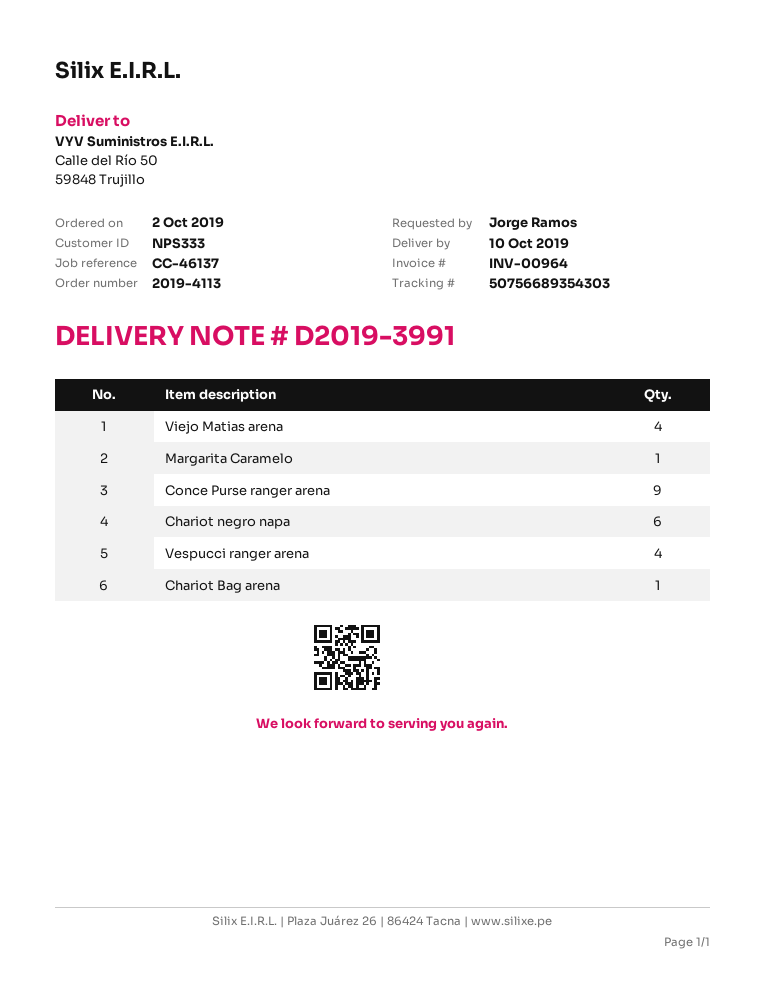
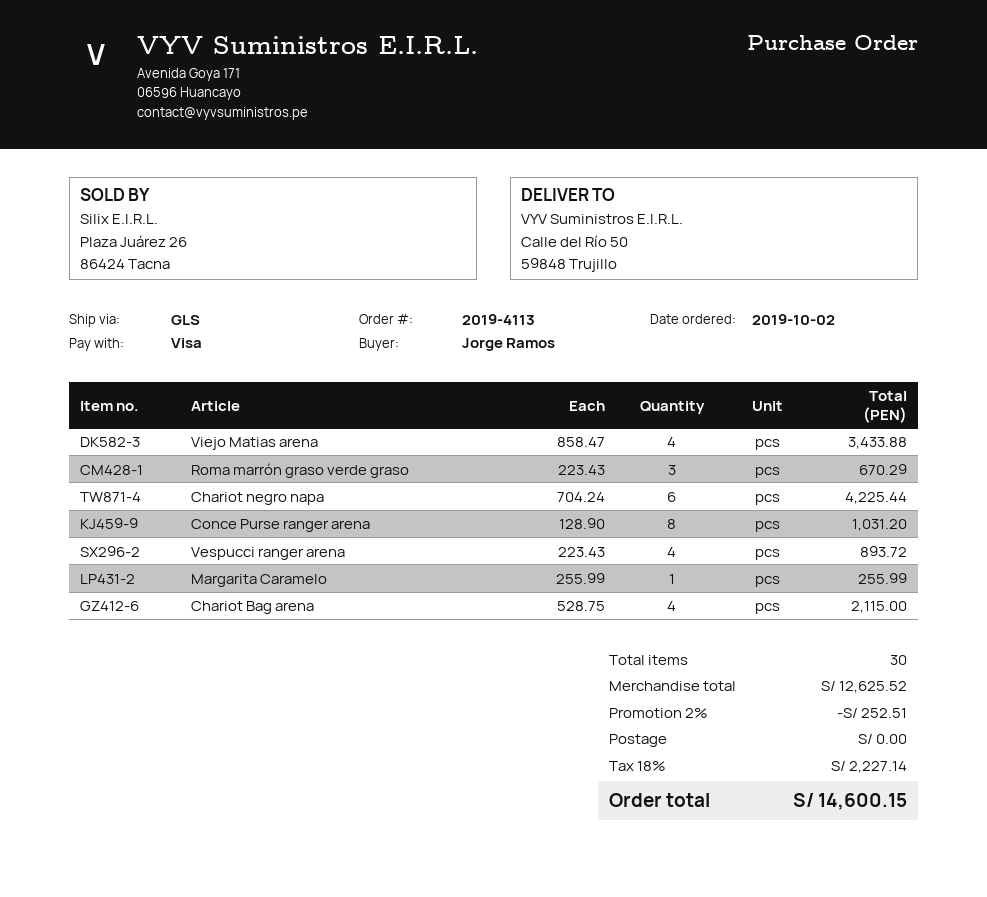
Conce Purse ranger arena: 9 -> 8
Chariot Bag arena: 1 -> 4
Roma marrón graso verde graso: none -> 3

